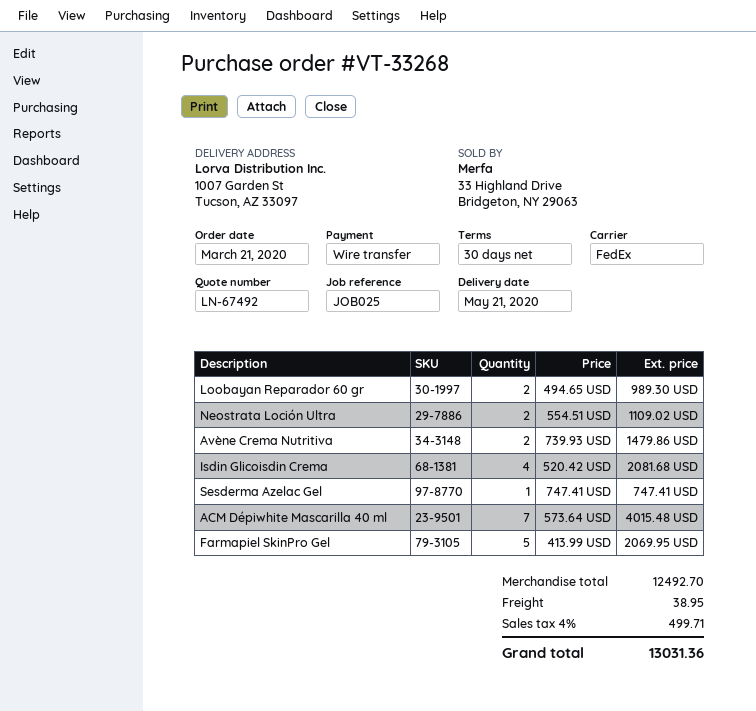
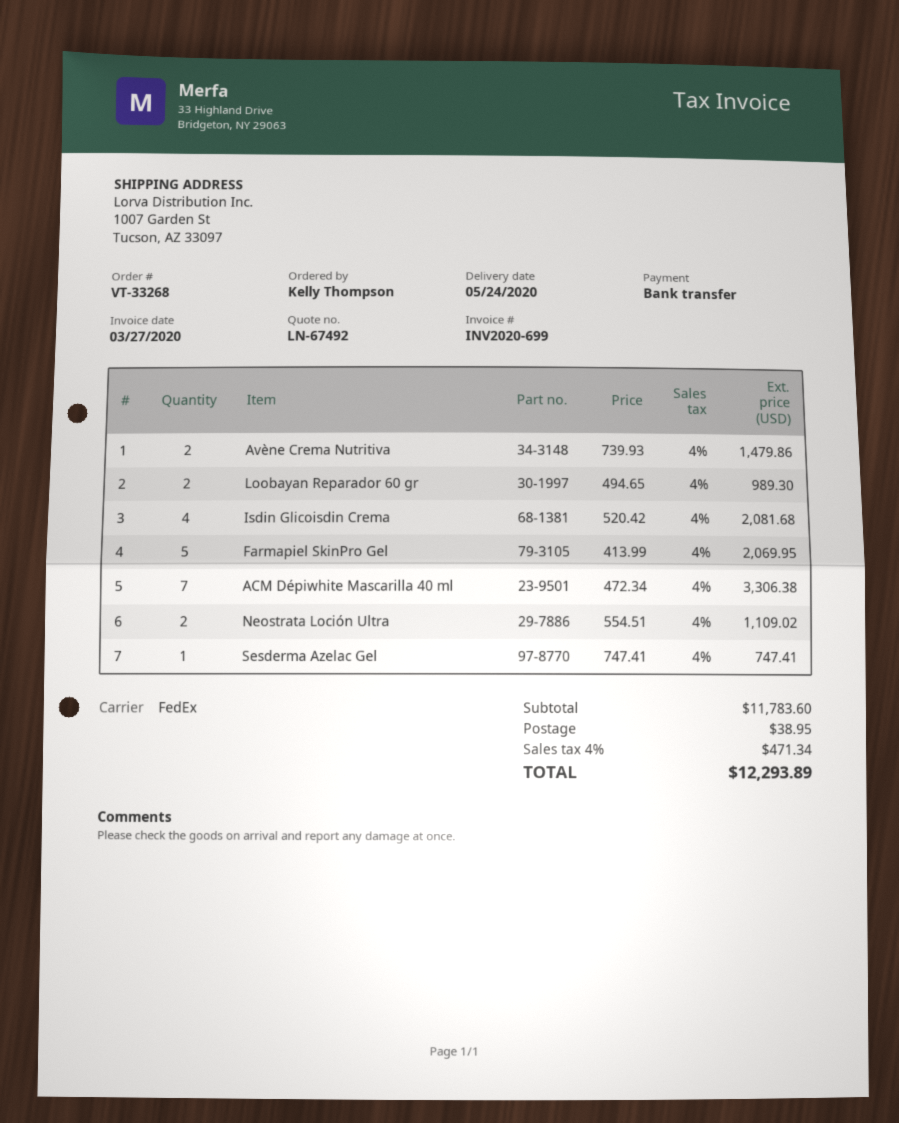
delivery date: 2020-05-21 -> 2020-05-24
ACM Dépiwhite Mascarilla 40 ml: 7 x 573.64 = 4015.48 -> 7 x 472.34 = 3306.38
subtotal: 12492.70 -> 11783.60
tax: 4% = 499.71 -> 4% = 471.34
total: 13031.36 -> 12293.89

